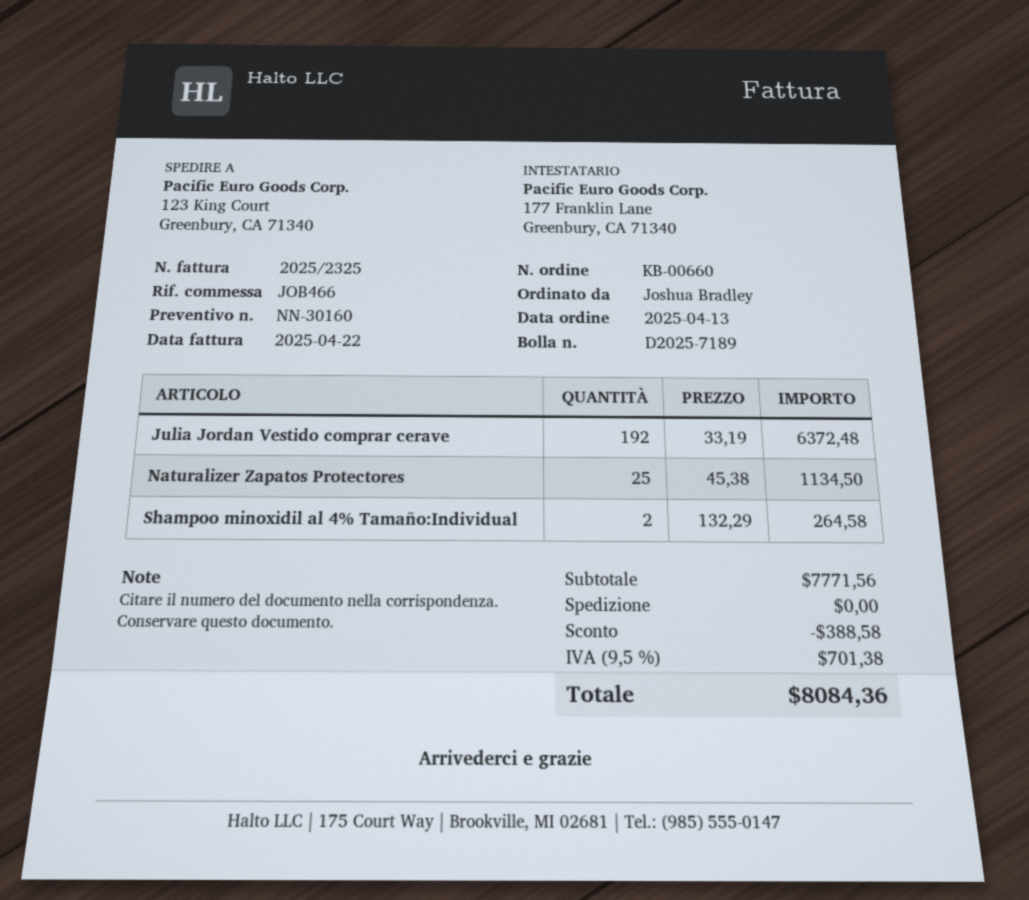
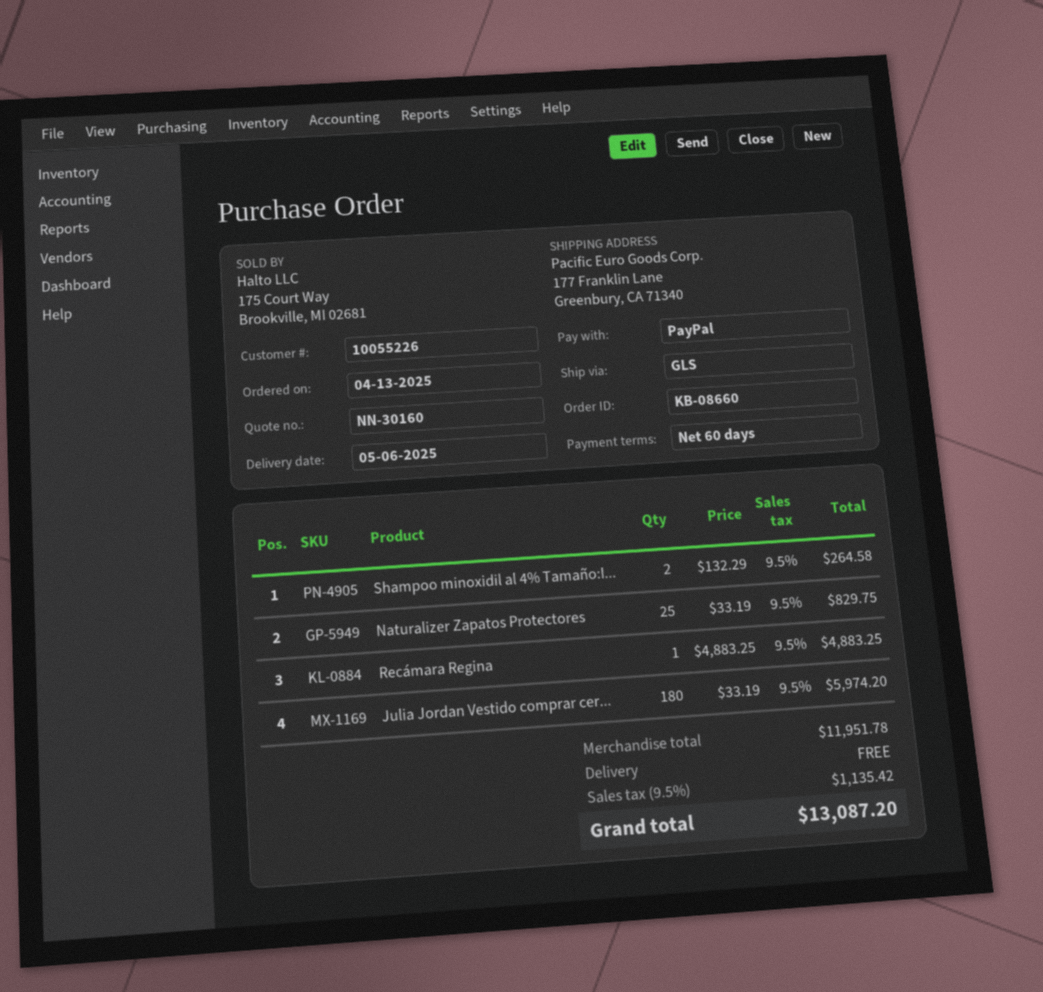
order number: KB-00660 -> KB-08660
ship to: 123 King Court, Greenbury, CA 71340 -> 177 Franklin Lane, Greenbury, CA 71340
Julia Jordan Vestido comprar cerave: 192 x 33.19 = 6372.48 -> 180 x 33.19 = 5974.20
Naturalizer Zapatos Protectores: 25 x 45.38 = 1134.50 -> 25 x 33.19 = 829.75
Recámara Regina: none -> 1 x 4883.25 = 4883.25
subtotal: 7771.56 -> 11951.78
discount: 388.58 -> none
tax: 9.5% = 701.38 -> 9.5% = 1135.42
total: 8084.36 -> 13087.20

